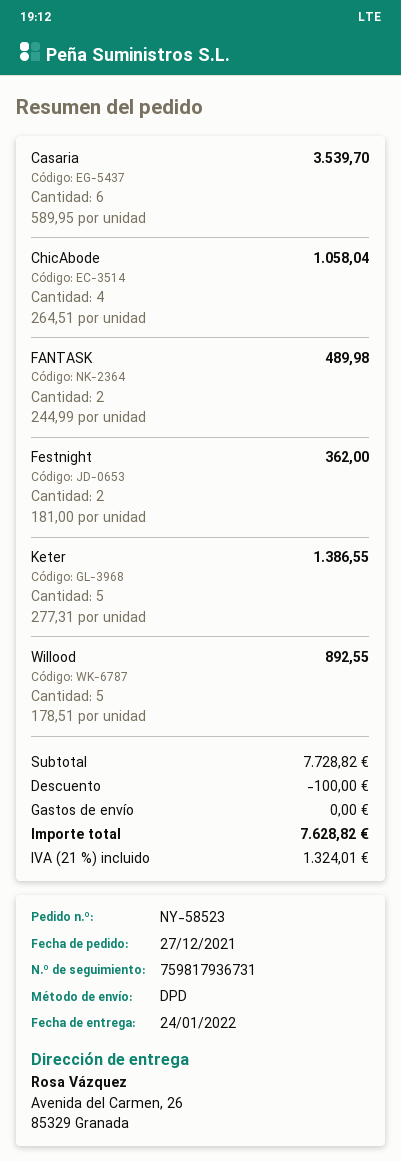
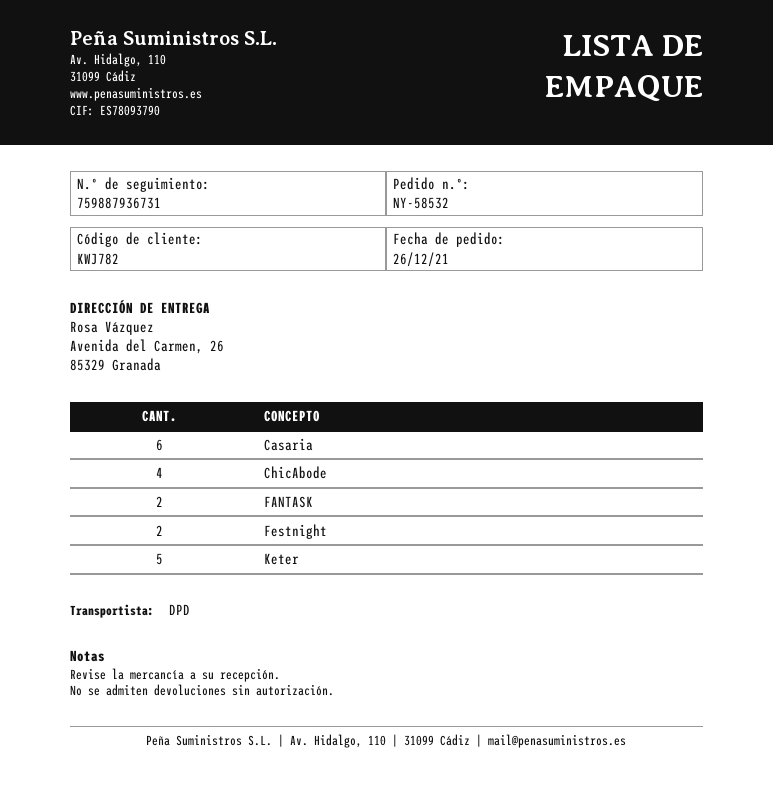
order number: NY-58523 -> NY-58532
order date: 2021-12-27 -> 2021-12-26
tracking number: 759817936731 -> 759887936731
Willood: 5 -> none

